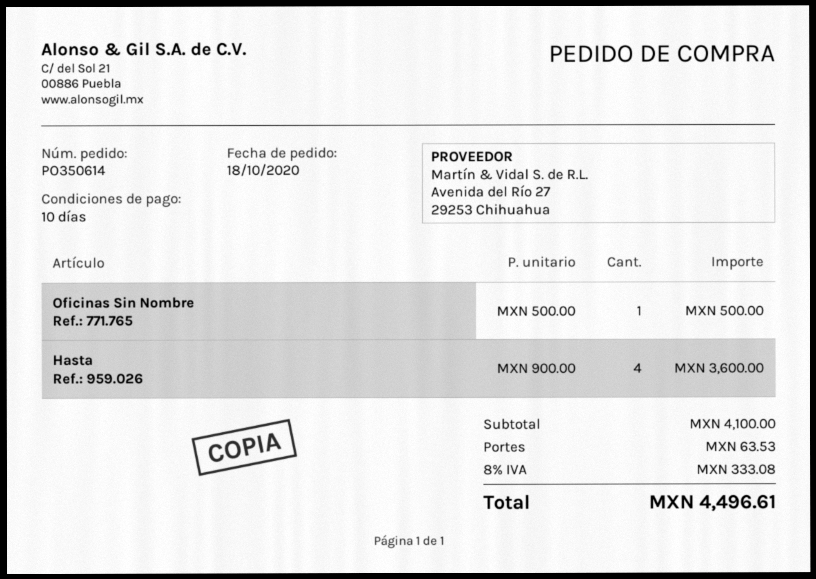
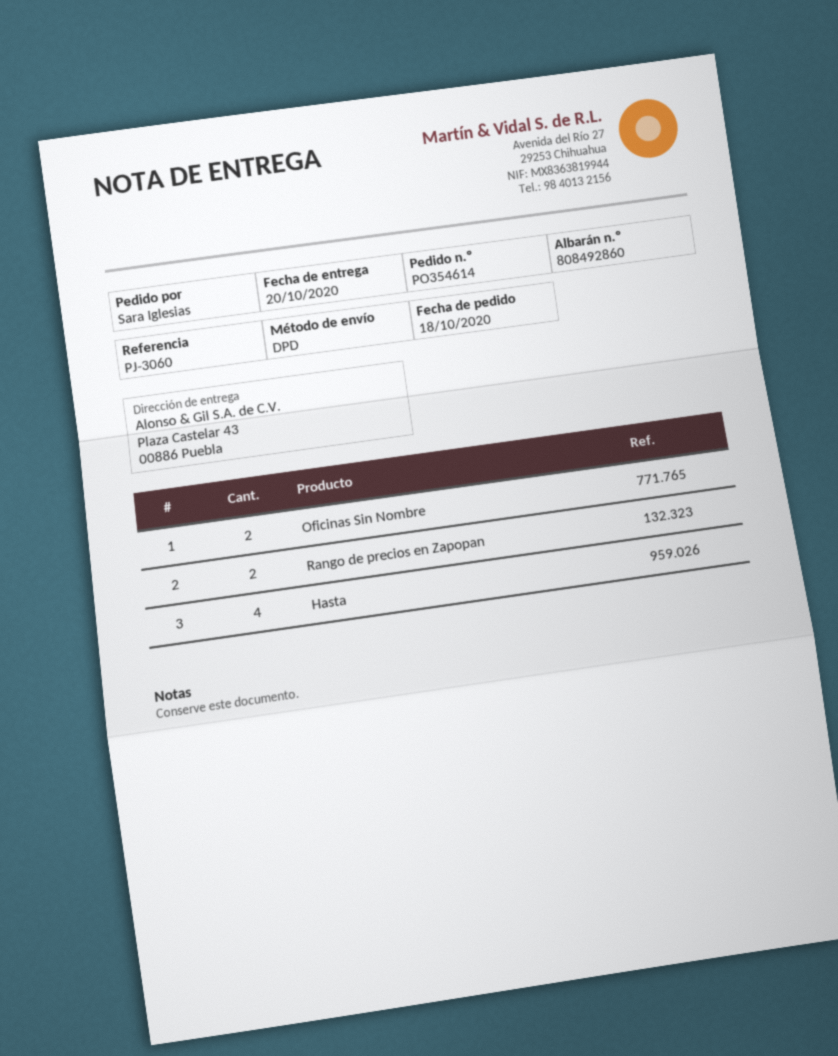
order number: PO350614 -> PO354614
Oficinas Sin Nombre: 1 -> 2
Rango de precios en Zapopan: none -> 2

